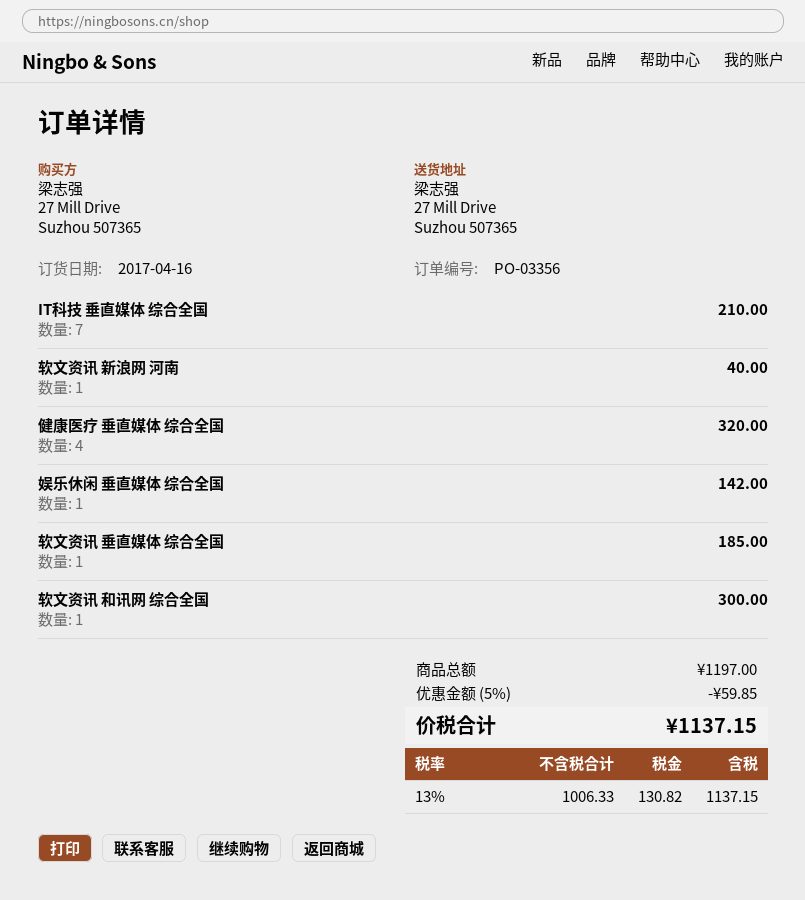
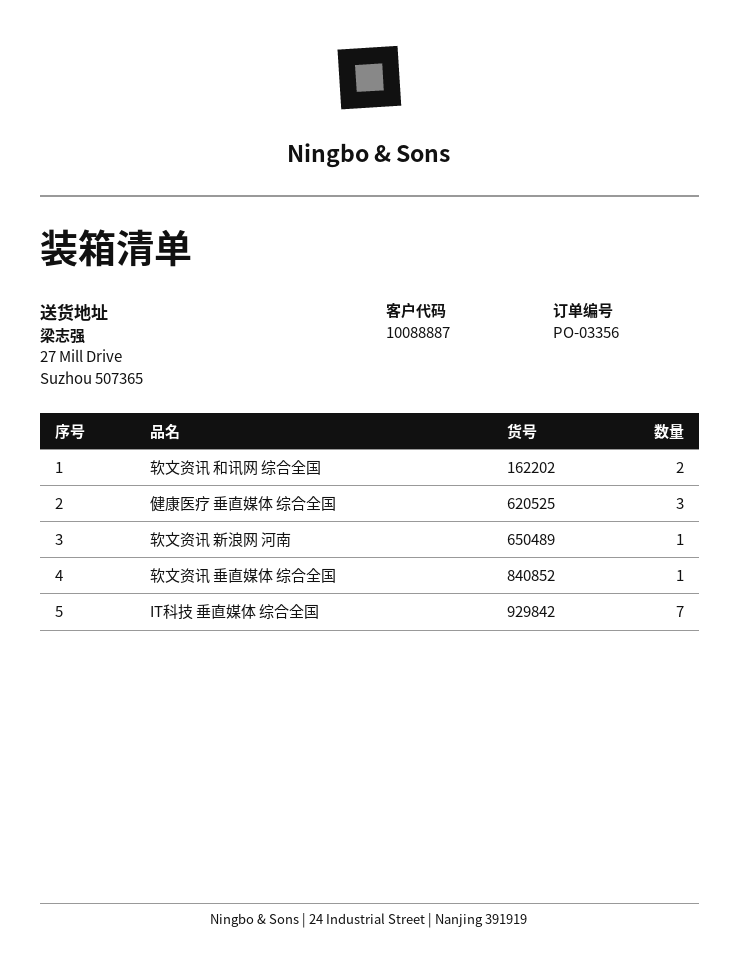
健康医疗 垂直媒体 综合全国: 4 -> 3
娱乐休闲 垂直媒体 综合全国: 1 -> none
软文资讯 和讯网 综合全国: 1 -> 2

